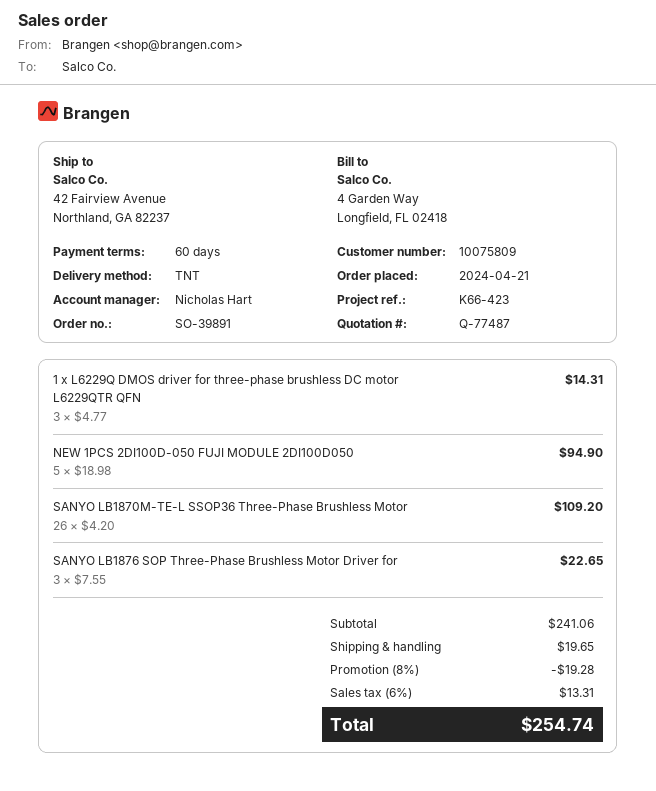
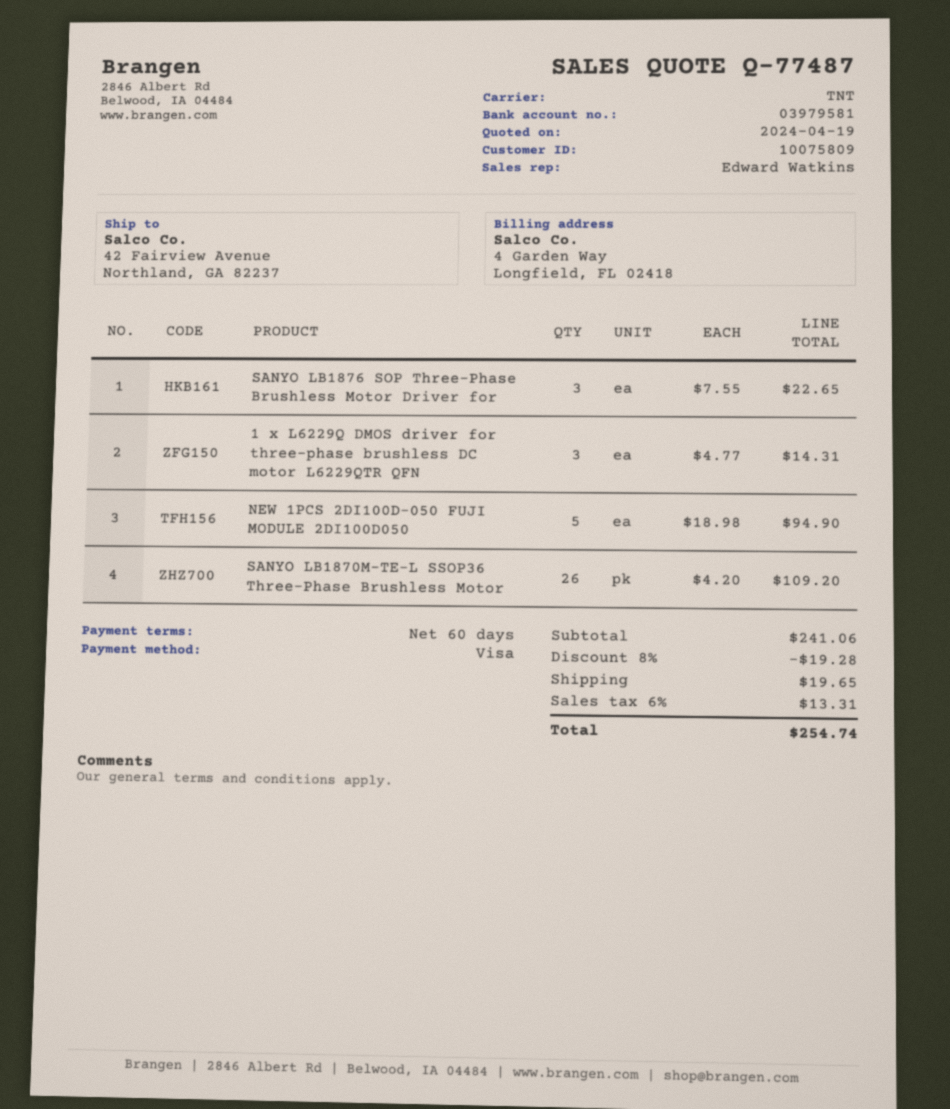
sales rep: Nicholas Hart -> Edward Watkins

